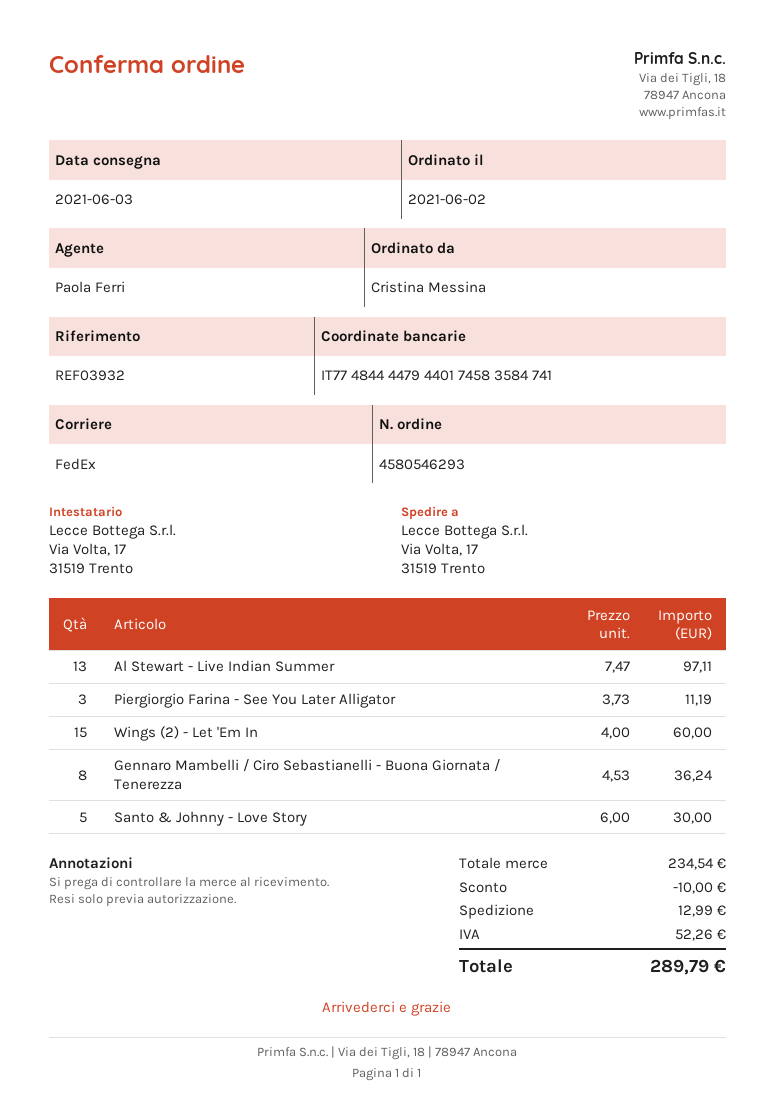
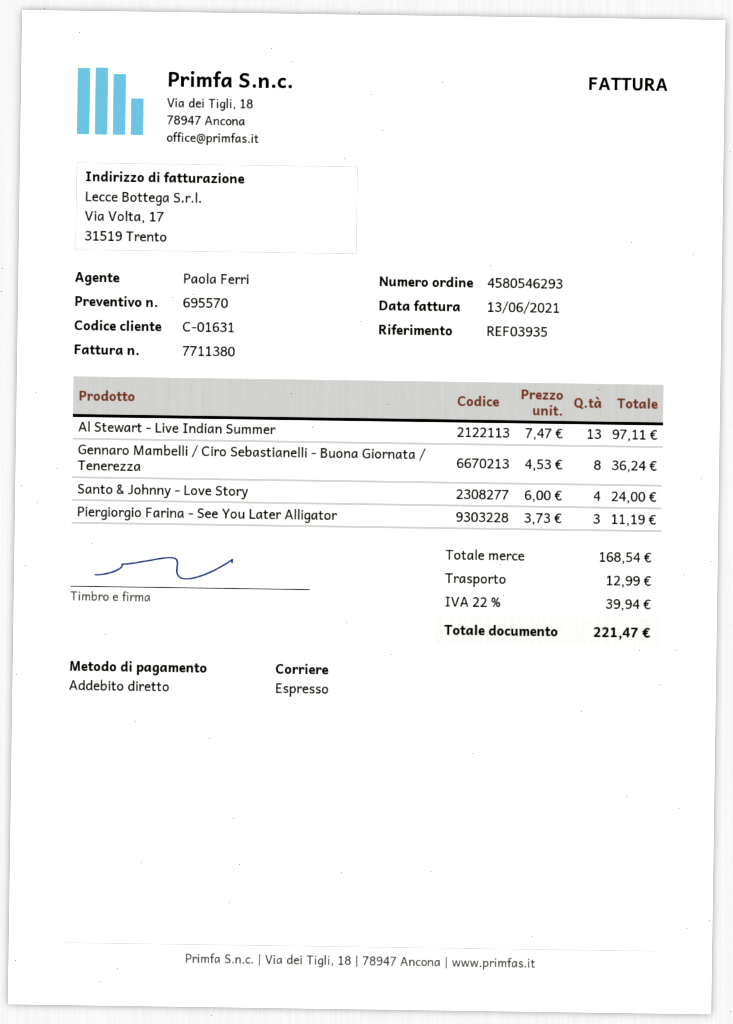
reference: REF03932 -> REF03935
shipping method: FedEx -> express
Wings (2) - Let 'Em In: 15 x 4.00 = 60.00 -> none
Santo & Johnny - Love Story: 5 x 6.00 = 30.00 -> 4 x 6.00 = 24.00
subtotal: 234.54 -> 168.54
discount: 10.00 -> none
tax: 52.26 -> 39.94
total: 289.79 -> 221.47

